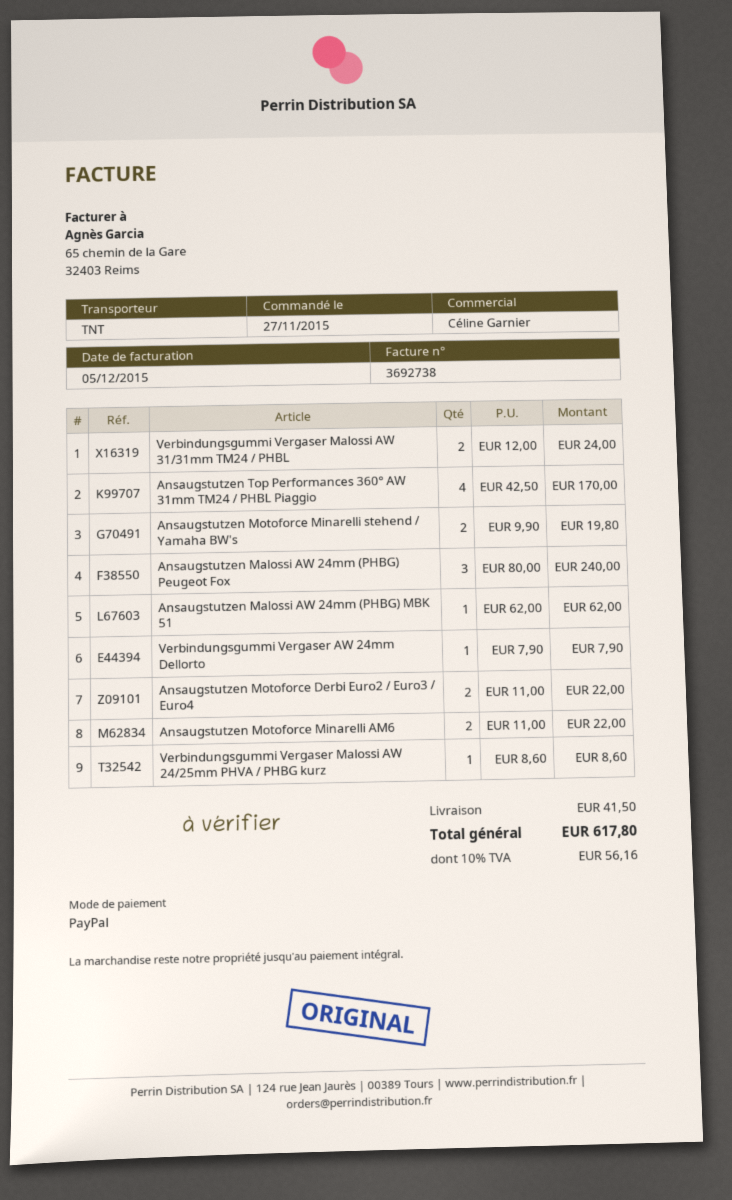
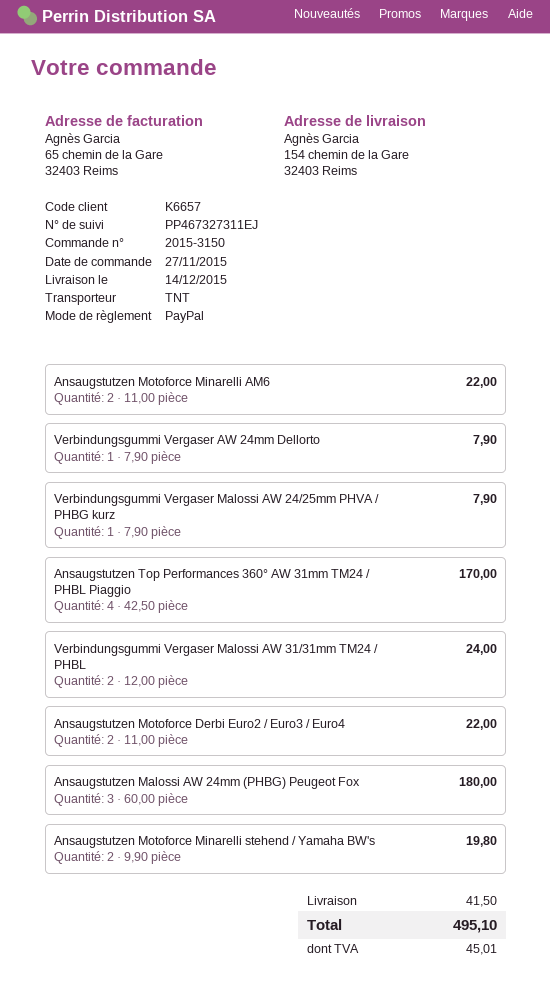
Ansaugstutzen Malossi AW 24mm (PHBG) Peugeot Fox: 3 x 80.00 = 240.00 -> 3 x 60.00 = 180.00
Ansaugstutzen Malossi AW 24mm (PHBG) MBK 51: 1 x 62.00 = 62.00 -> none
Verbindungsgummi Vergaser Malossi AW 24/25mm PHVA / PHBG kurz: 1 x 8.60 = 8.60 -> 1 x 7.90 = 7.90
tax: 56.16 -> 45.01
total: 617.80 -> 495.10

